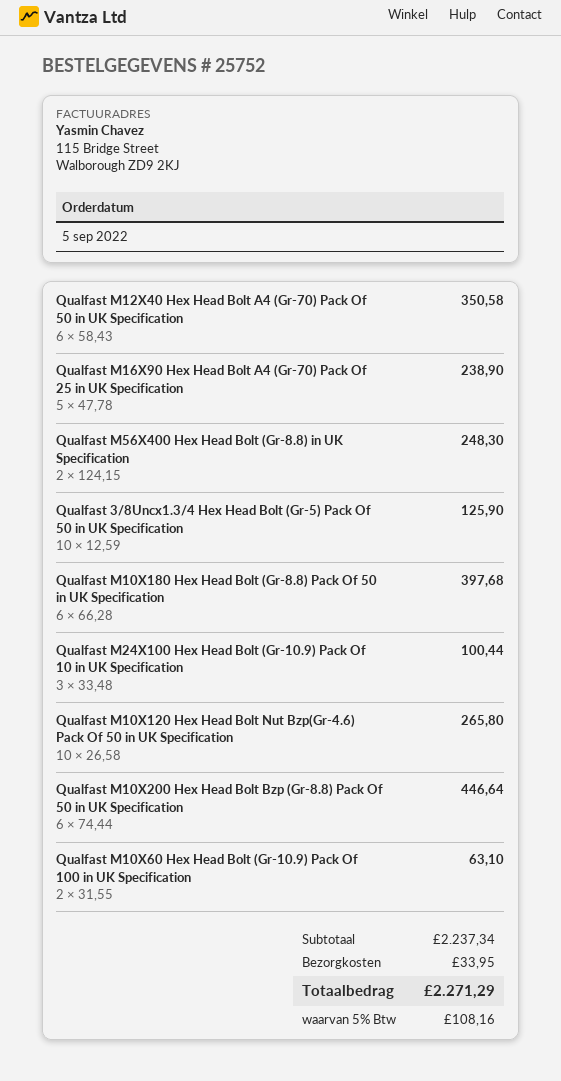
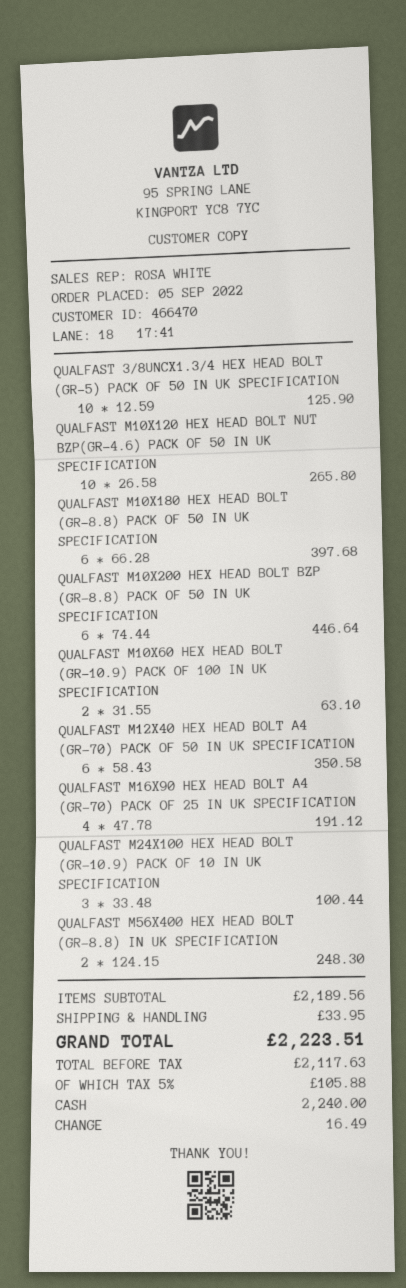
Qualfast M16X90 Hex Head Bolt A4 (Gr-70) Pack Of 25 in UK Specification: 5 x 47.78 = 238.90 -> 4 x 47.78 = 191.12
subtotal: 2237.34 -> 2189.56
tax: 5% = 108.16 -> 5% = 105.88
total: 2271.29 -> 2223.51

